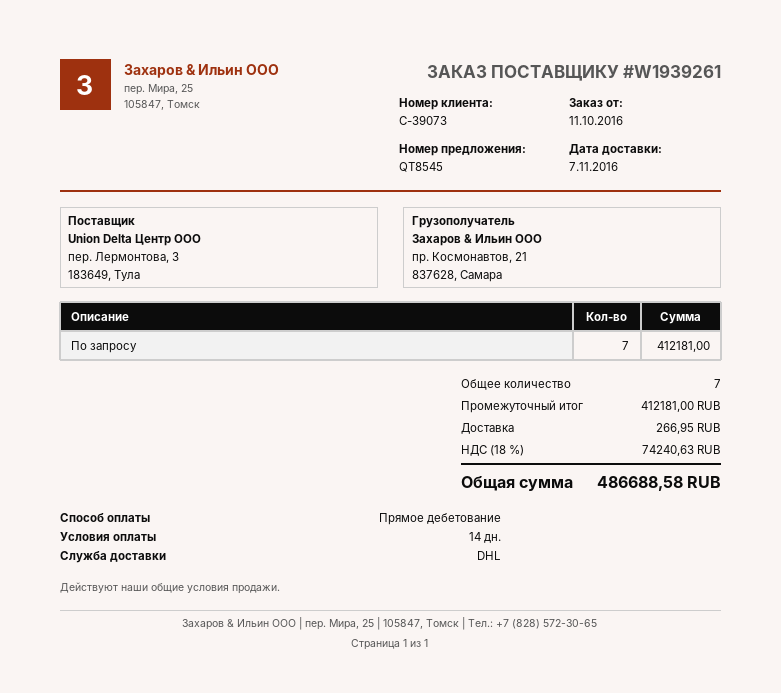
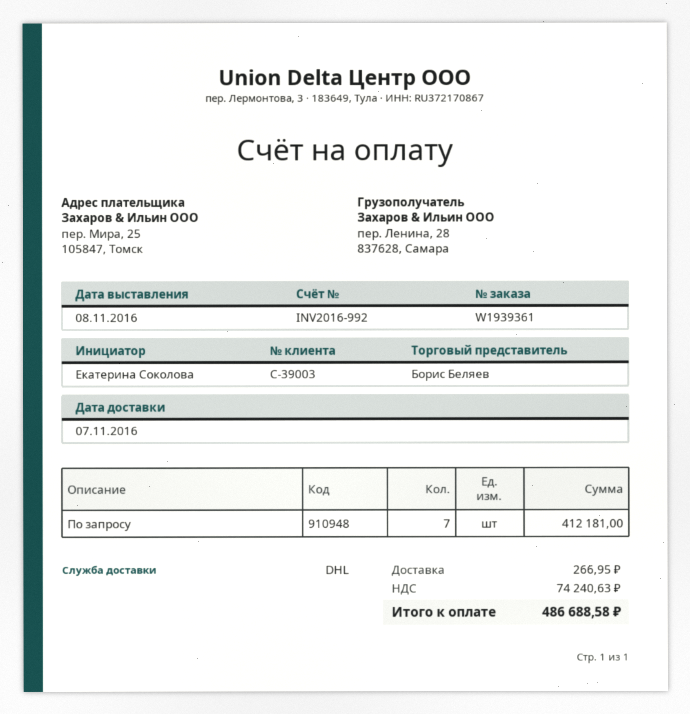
order number: W1939261 -> W1939361
customer number: C-39073 -> C-39003
ship to: пр. Космонавтов, 21, 837628, Самара -> пер. Ленина, 28, 837628, Самара

